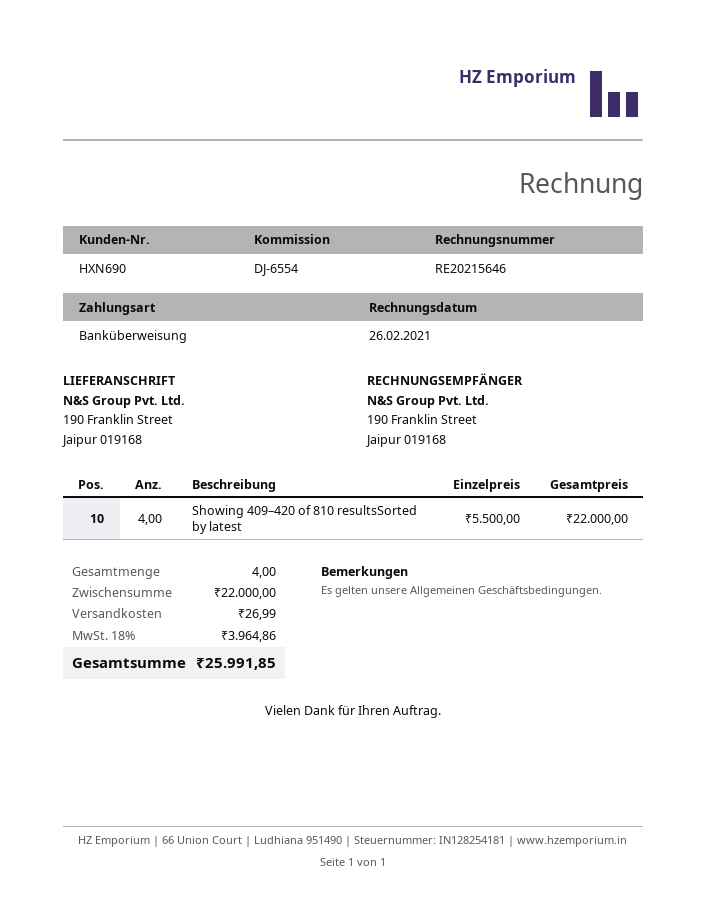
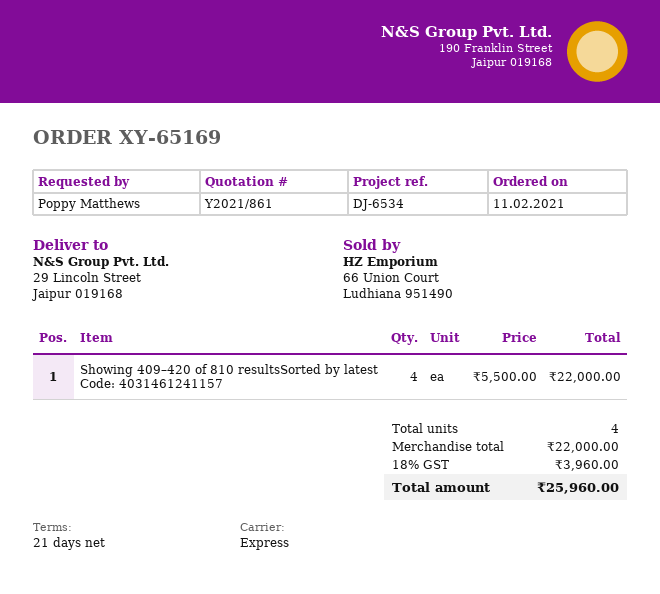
reference: DJ-6554 -> DJ-6534
ship to: 190 Franklin Street, Jaipur 019168 -> 29 Lincoln Street, Jaipur 019168
shipping: 26.99 -> none
tax: 18% = 3964.86 -> 18% = 3960.00
total: 25991.85 -> 25960.00

